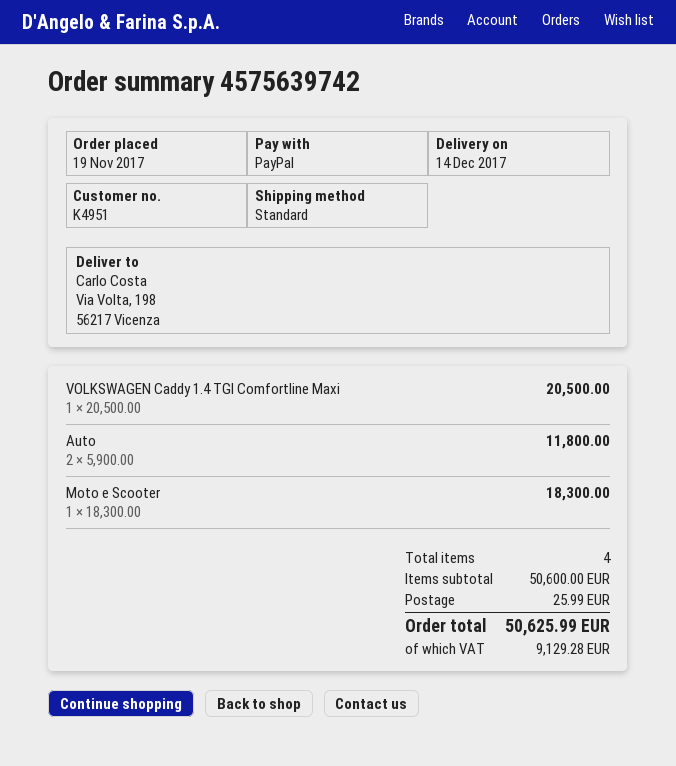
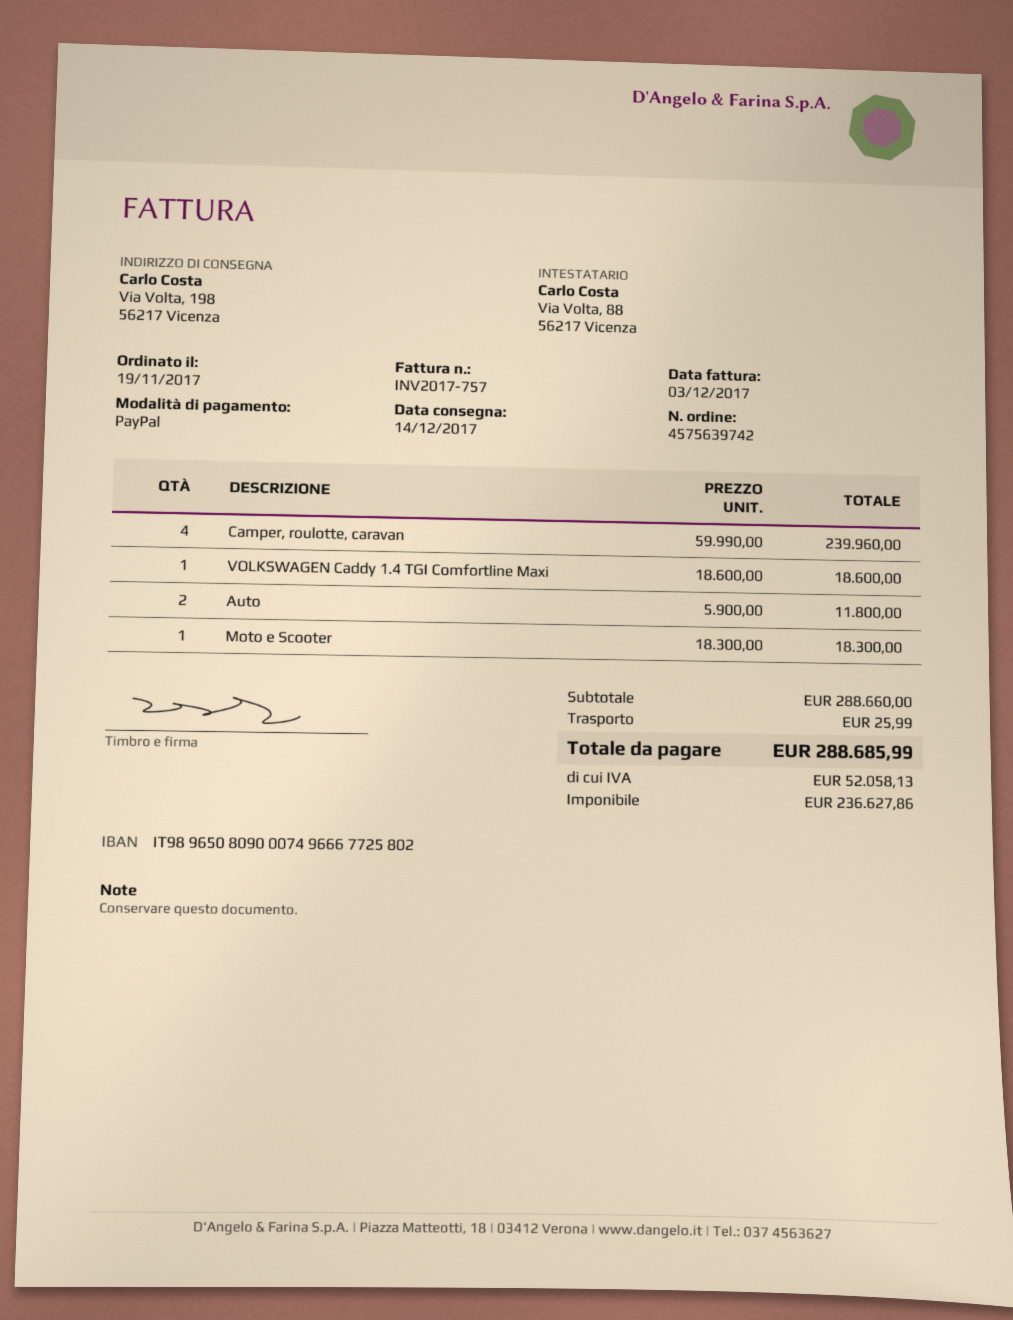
VOLKSWAGEN Caddy 1.4 TGI Comfortline Maxi: 1 x 20500.00 = 20500.00 -> 1 x 18600.00 = 18600.00
Camper, roulotte, caravan: none -> 4 x 59990.00 = 239960.00
subtotal: 50600.00 -> 288660.00
tax: 9129.28 -> 52058.13
total: 50625.99 -> 288685.99

